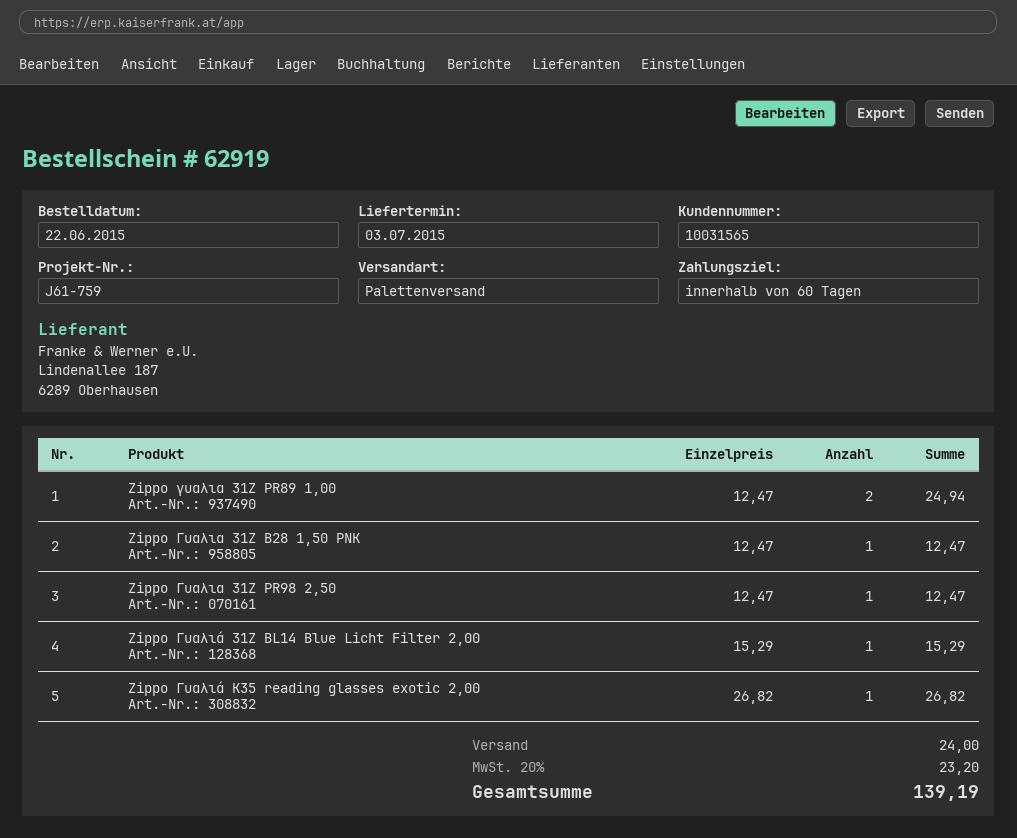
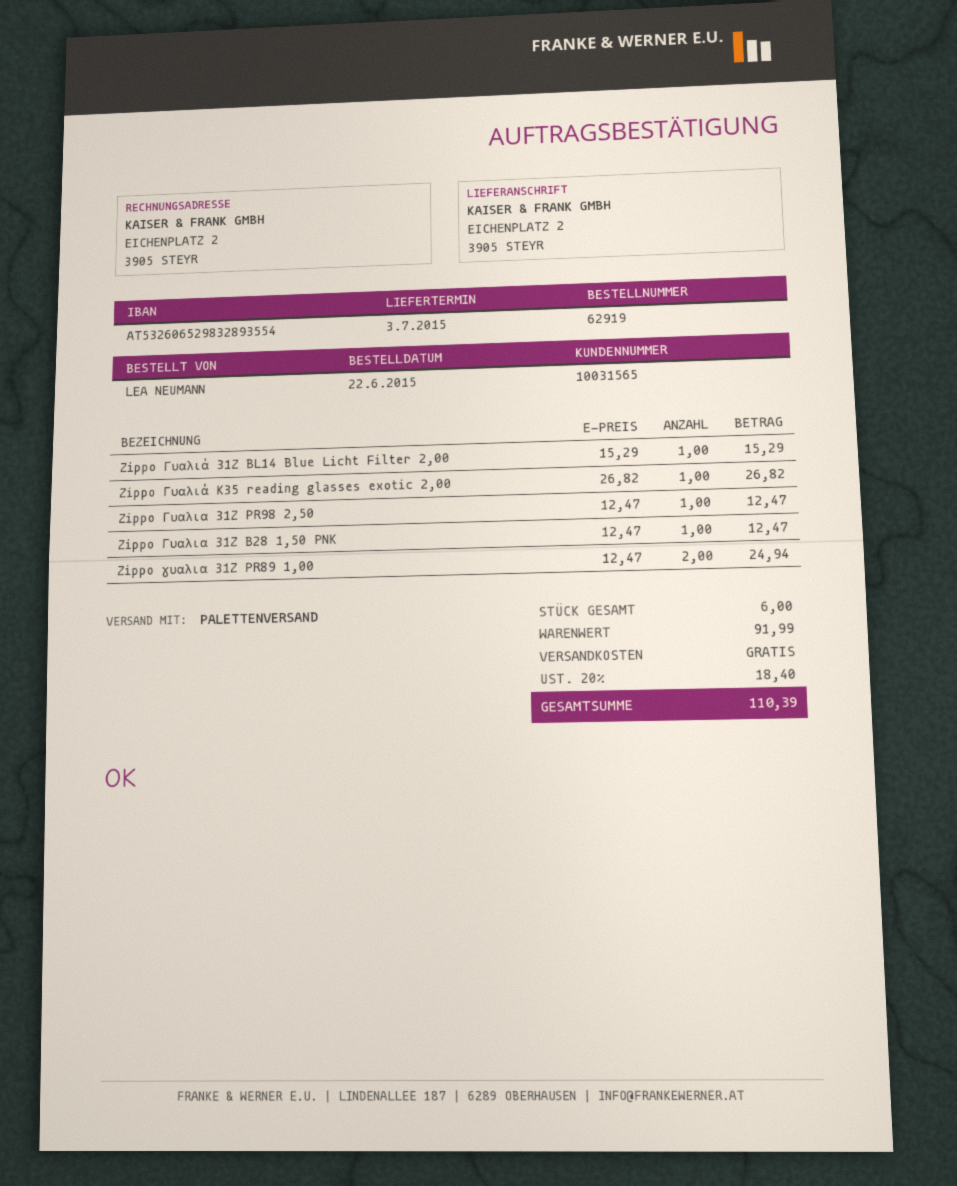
shipping: 24.00 -> 0.00
tax: 20% = 23.20 -> 20% = 18.40
total: 139.19 -> 110.39

